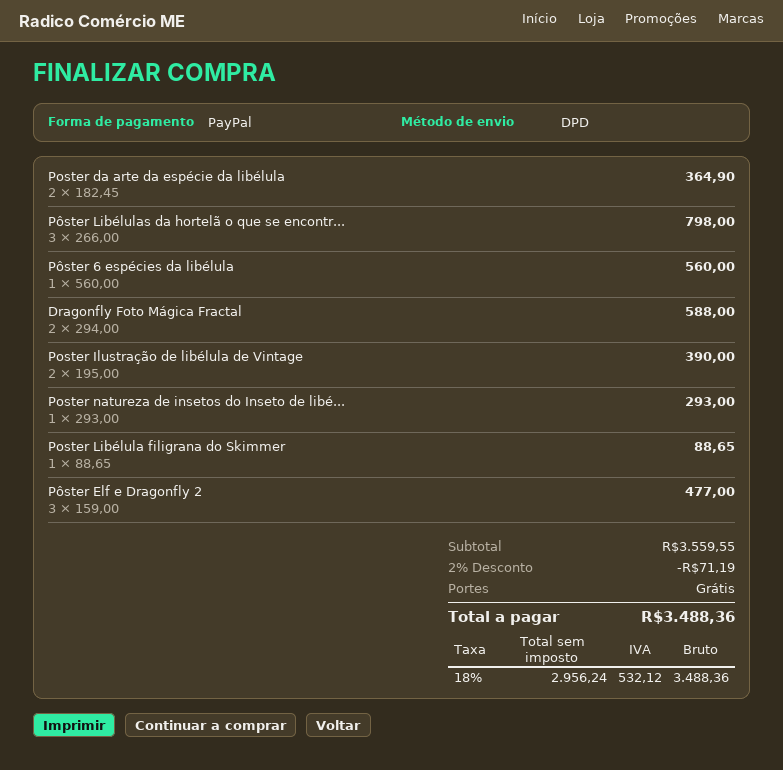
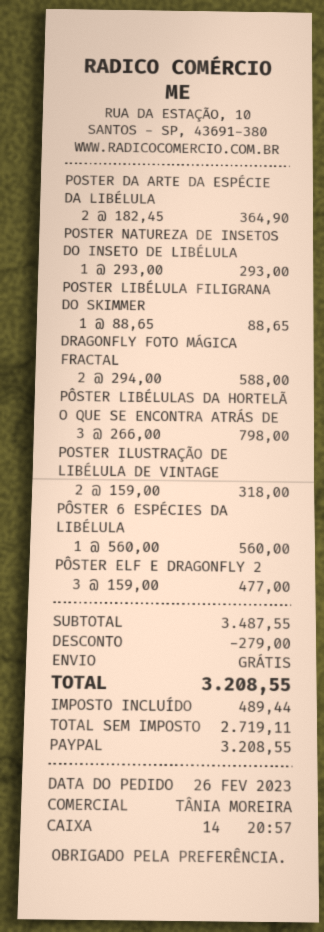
Poster Ilustração de libélula de Vintage: 2 x 195.00 = 390.00 -> 2 x 159.00 = 318.00
subtotal: 3559.55 -> 3487.55
discount: 71.19 -> 279.00
net: 2956.24 -> 2719.11
tax: 532.12 -> 489.44
total: 3488.36 -> 3208.55

